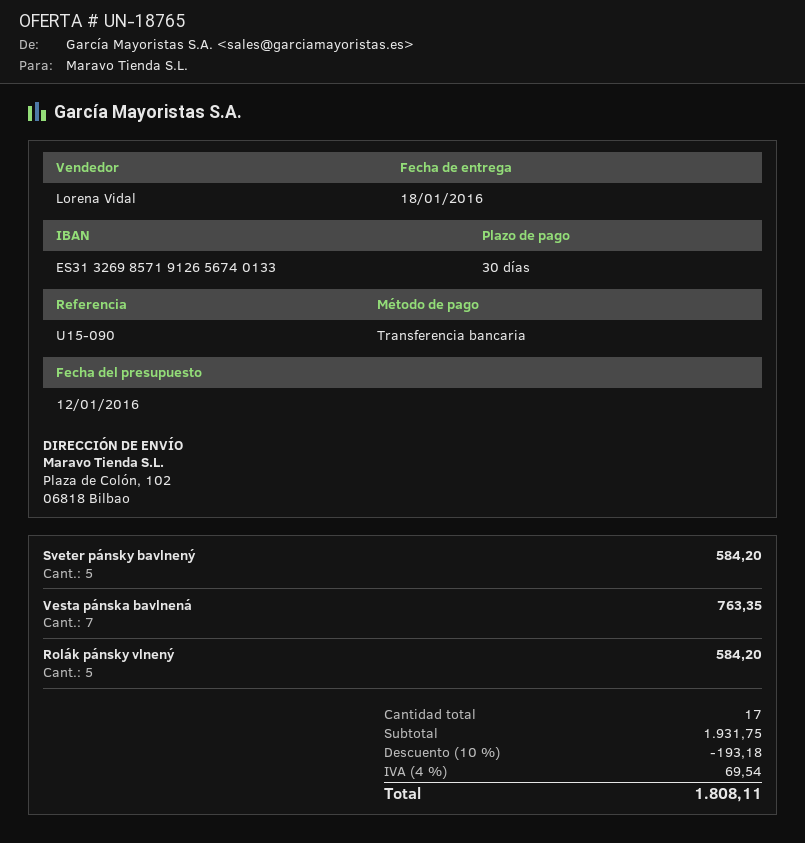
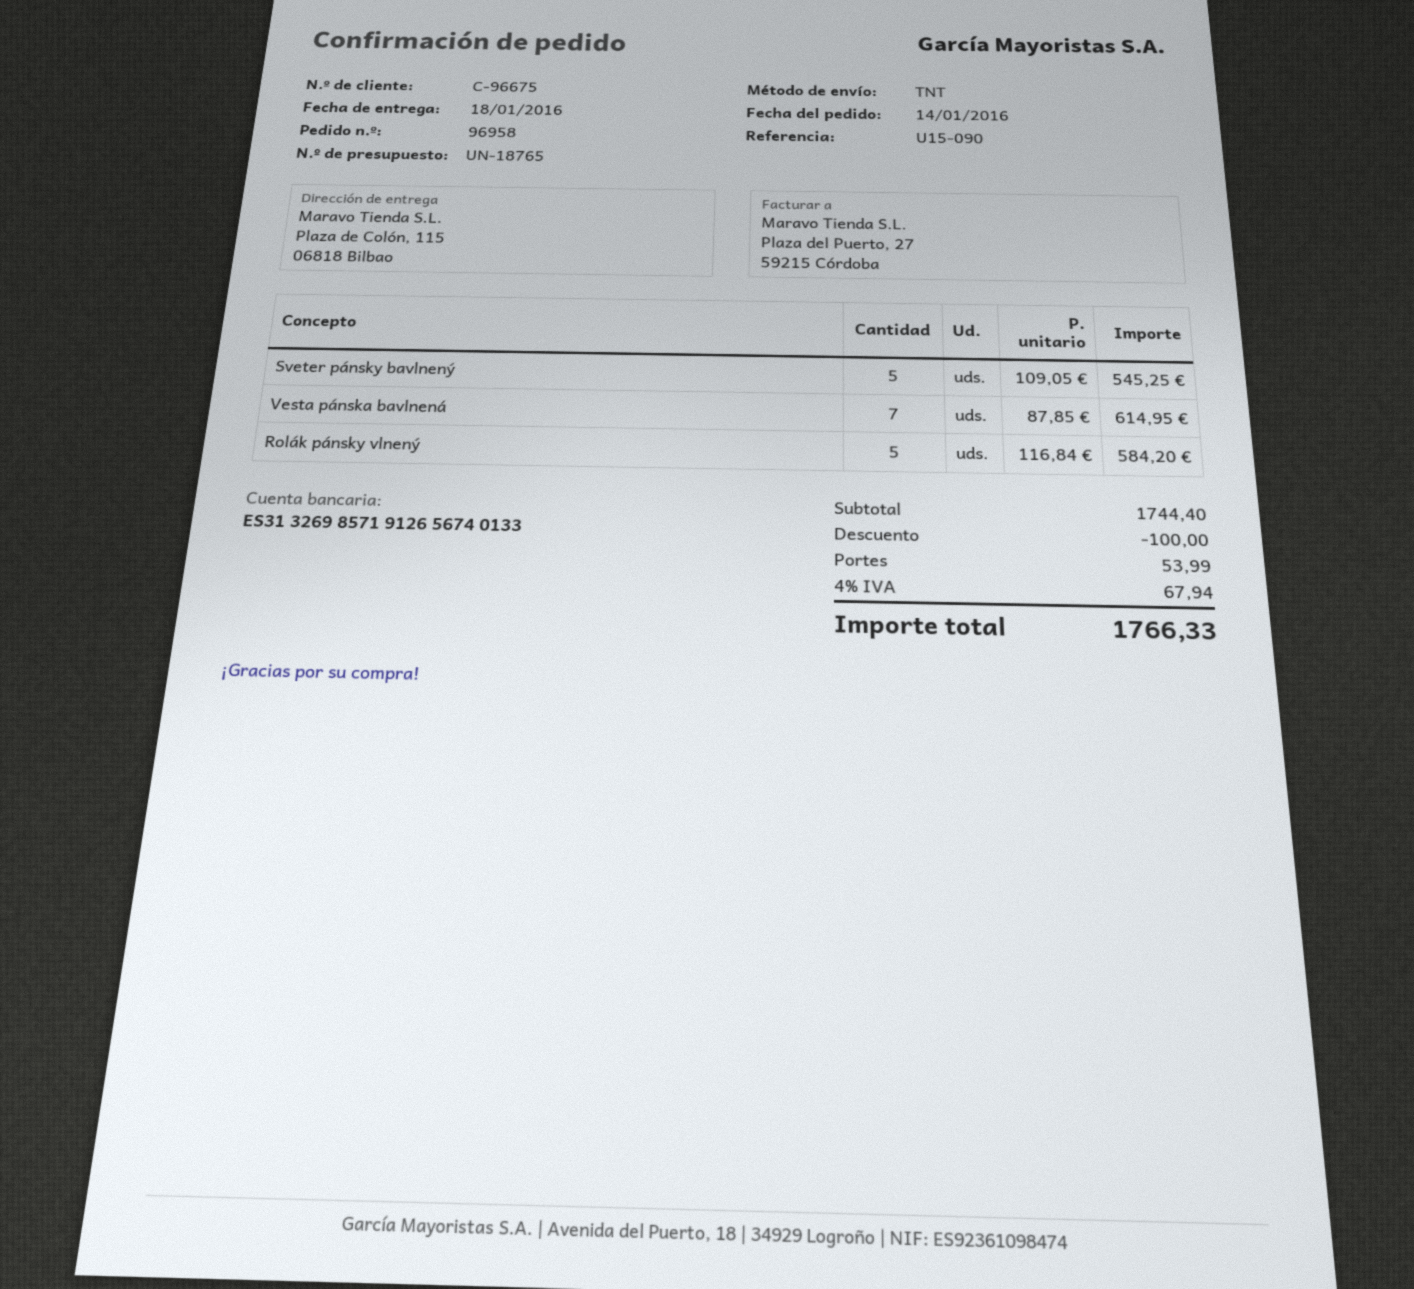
ship to: Plaza de Colón, 102, 06818 Bilbao -> Plaza de Colón, 115, 06818 Bilbao
Sveter pánsky bavlnený: 5 for 584.20 -> 5 for 545.25
Vesta pánska bavlnená: 7 for 763.35 -> 7 for 614.95
subtotal: 1931.75 -> 1744.40
discount: 193.18 -> 100.00
shipping: none -> 53.99
tax: 4% = 69.54 -> 4% = 67.94
total: 1808.11 -> 1766.33

